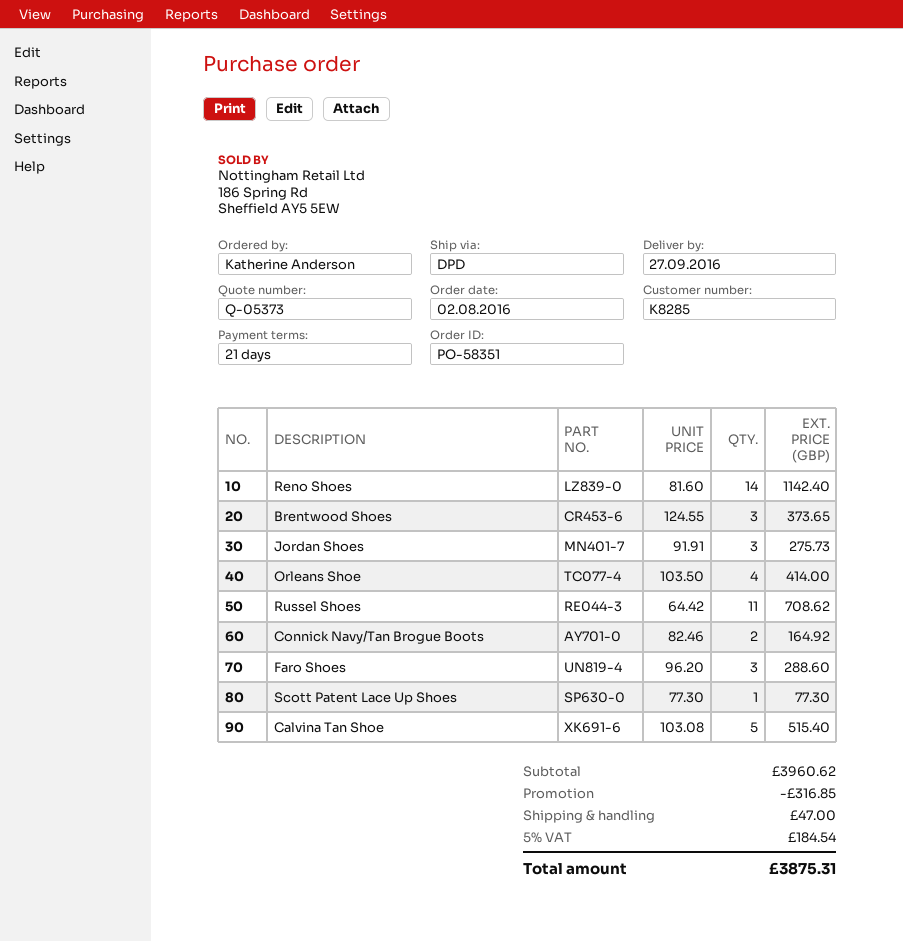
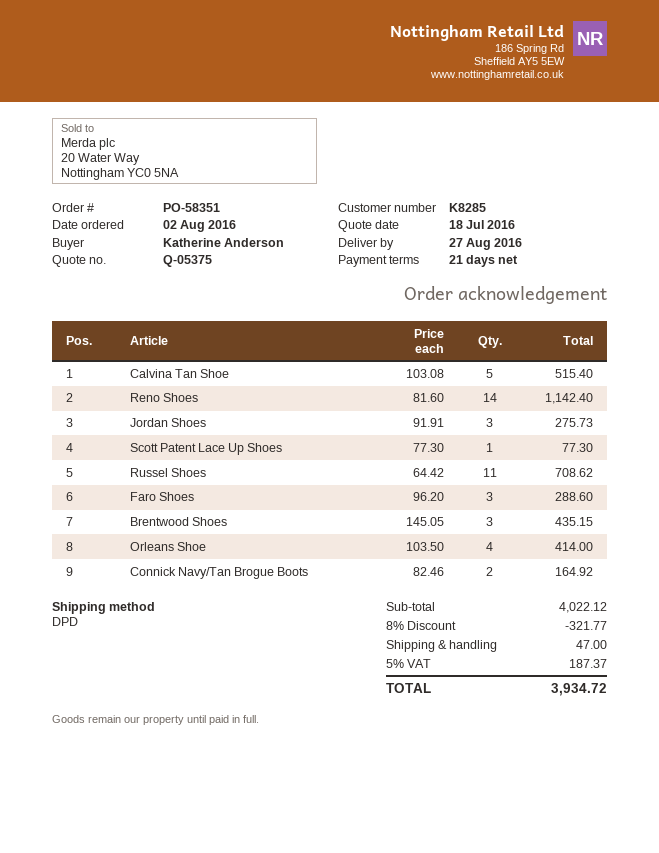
quote number: Q-05373 -> Q-05375
delivery date: 2016-09-27 -> 2016-08-27
Brentwood Shoes: 3 x 124.55 = 373.65 -> 3 x 145.05 = 435.15
subtotal: 3960.62 -> 4022.12
discount: 316.85 -> 321.77
tax: 5% = 184.54 -> 5% = 187.37
total: 3875.31 -> 3934.72

